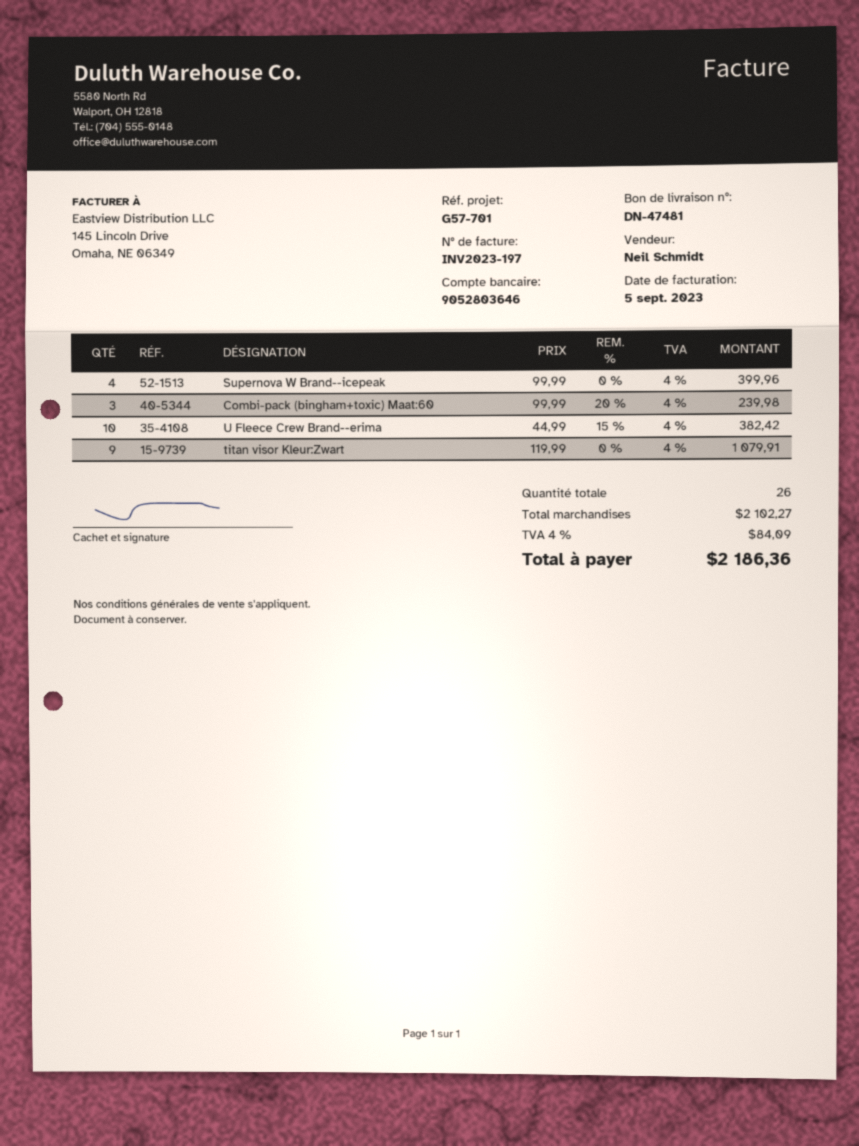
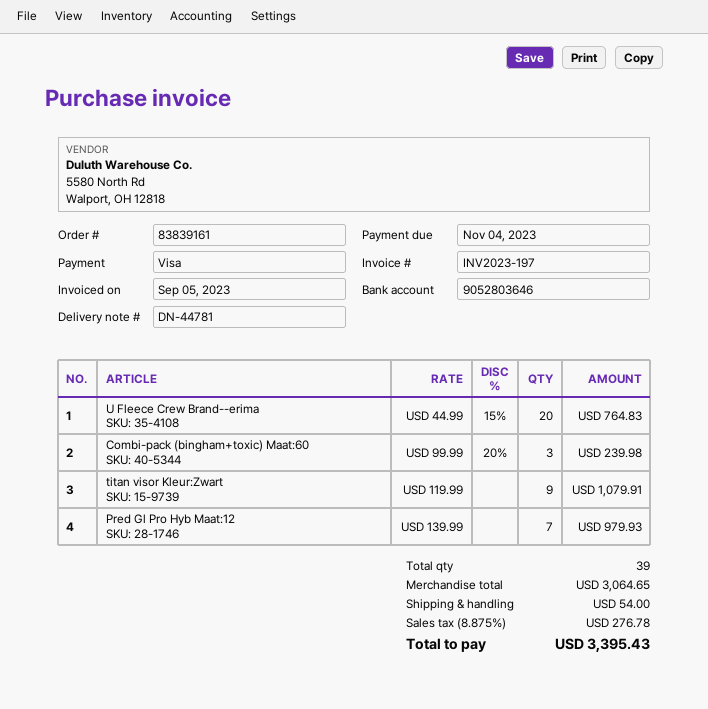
delivery note number: DN-47481 -> DN-44781
Supernova W Brand--icepeak: 4 x 99.99 = 399.96 -> none
U Fleece Crew Brand--erima: 10 x 44.99 - 15% = 382.42 -> 20 x 44.99 - 15% = 764.83
Pred Gl Pro Hyb Maat:12: none -> 7 x 139.99 = 979.93
total quantity: 26 -> 39
subtotal: 2102.27 -> 3064.65
shipping: none -> 54.00
tax: 4% = 84.09 -> 8.875% = 276.78
total: 2186.36 -> 3395.43

